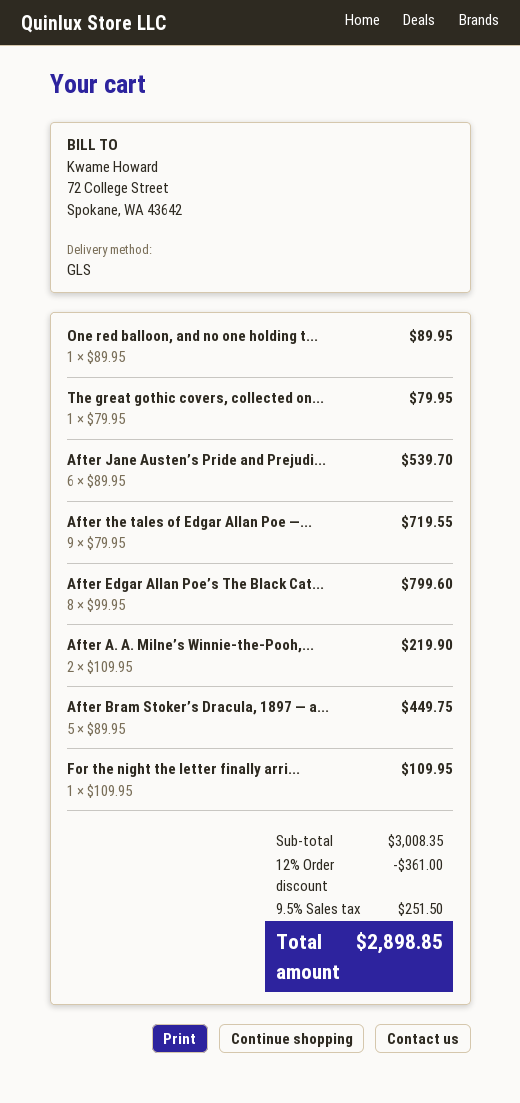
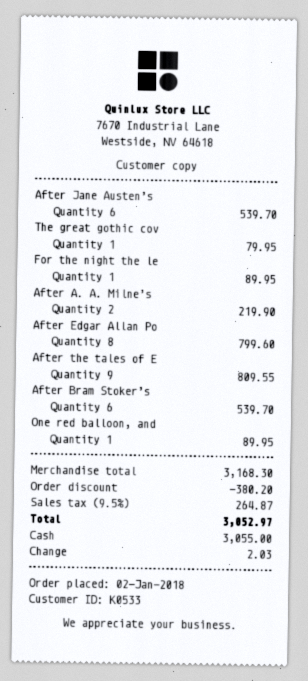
After the tales of Edgar Allan Poe —...: 9 for 719.55 -> 9 for 809.55
After Bram Stoker’s Dracula, 1897 — a...: 5 for 449.75 -> 6 for 539.70
For the night the letter finally arri...: 1 for 109.95 -> 1 for 89.95
subtotal: 3008.35 -> 3168.30
discount: 361.00 -> 380.20
tax: 9.5% = 251.50 -> 9.5% = 264.87
total: 2898.85 -> 3052.97

